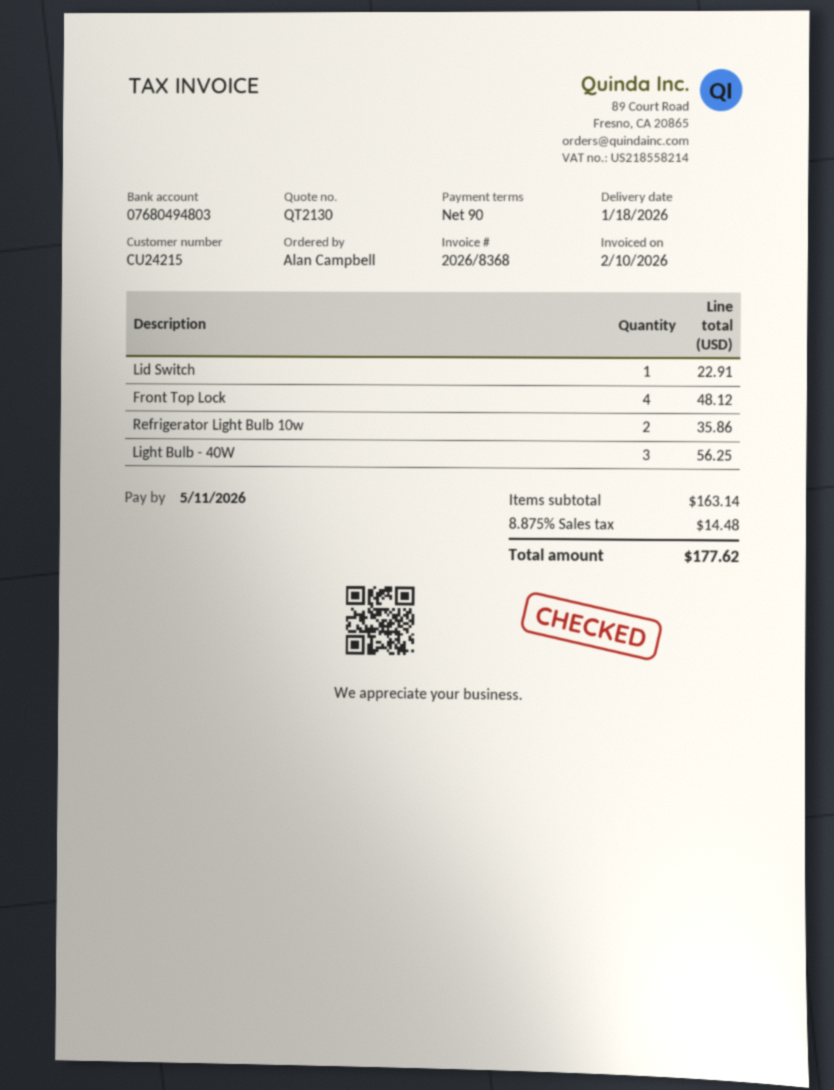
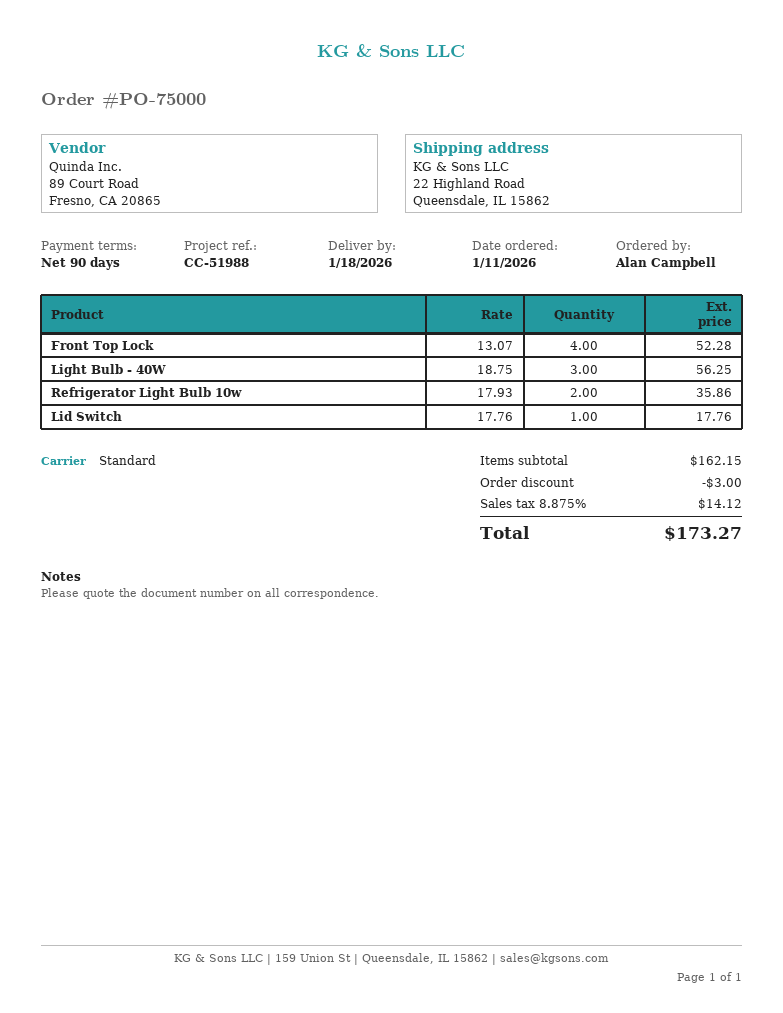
Lid Switch: 1 for 22.91 -> 1 for 17.76
Front Top Lock: 4 for 48.12 -> 4 for 52.28
subtotal: 163.14 -> 162.15
discount: none -> 3.00
tax: 8.875% = 14.48 -> 8.875% = 14.12
total: 177.62 -> 173.27

